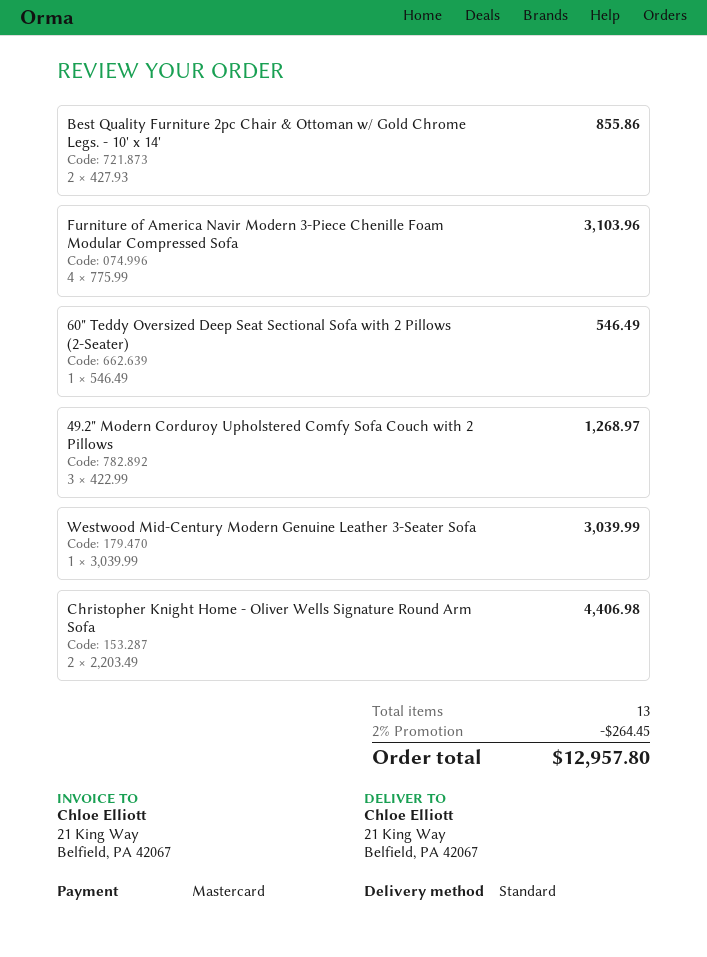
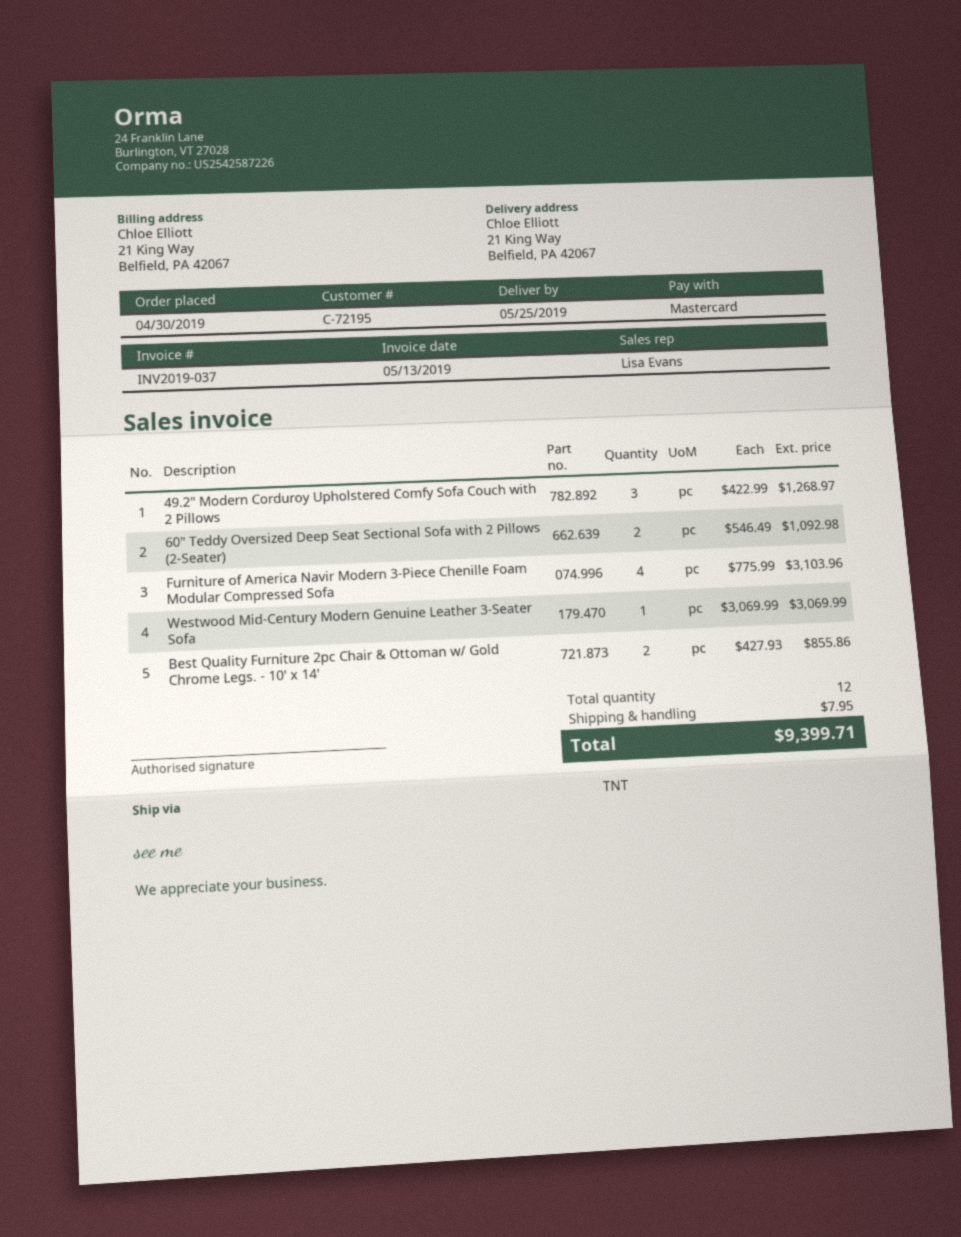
shipping method: standard -> TNT
60" Teddy Oversized Deep Seat Sectional Sofa with 2 Pillows (2-Seater): 1 x 546.49 = 546.49 -> 2 x 546.49 = 1092.98
Westwood Mid-Century Modern Genuine Leather 3-Seater Sofa: 1 x 3039.99 = 3039.99 -> 1 x 3069.99 = 3069.99
Christopher Knight Home - Oliver Wells Signature Round Arm Sofa: 2 x 2203.49 = 4406.98 -> none
total quantity: 13 -> 12
discount: 2% = 264.45 -> none
shipping: none -> 7.95
total: 12957.80 -> 9399.71

